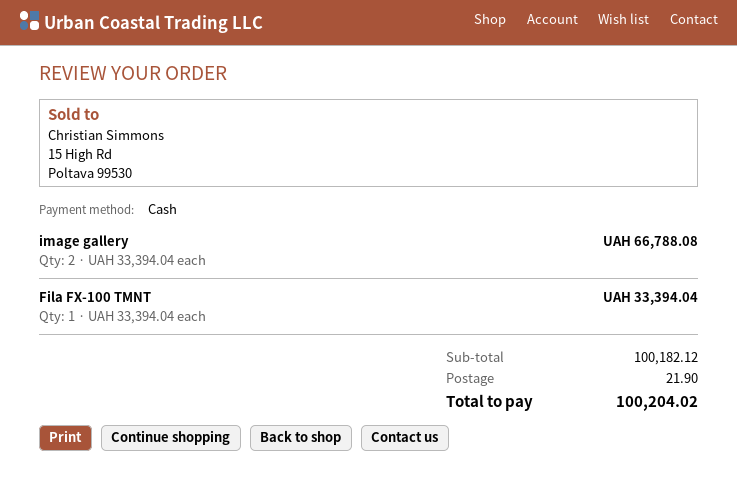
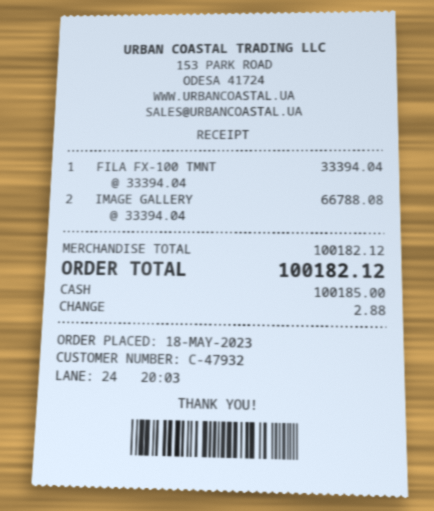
shipping: 21.90 -> none
total: 100204.02 -> 100182.12

